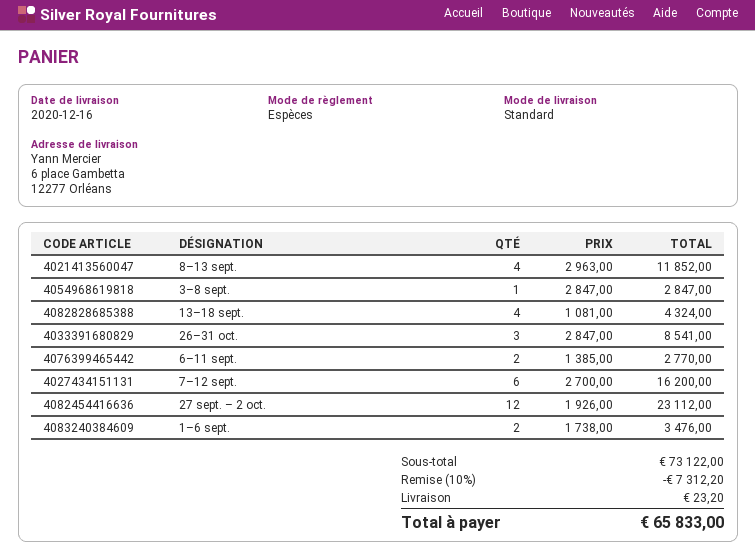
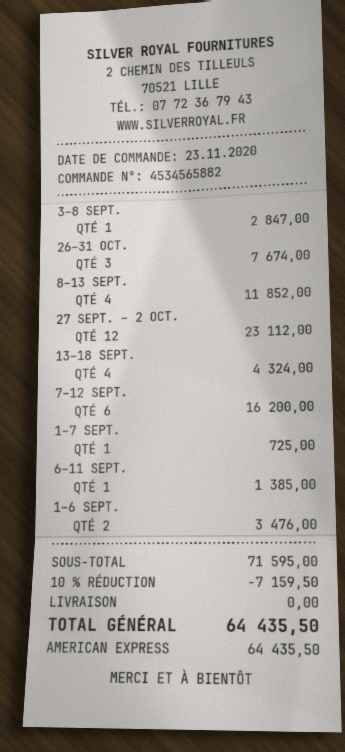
payment method: cash -> American Express
26–31 oct.: 3 for 8541.00 -> 3 for 7674.00
6–11 sept.: 2 for 2770.00 -> 1 for 1385.00
1–7 SEPT.: none -> 1 for 725.00
subtotal: 73122.00 -> 71595.00
discount: 10% = 7312.20 -> 10% = 7159.50
shipping: 23.20 -> 0.00
total: 65833.00 -> 64435.50

